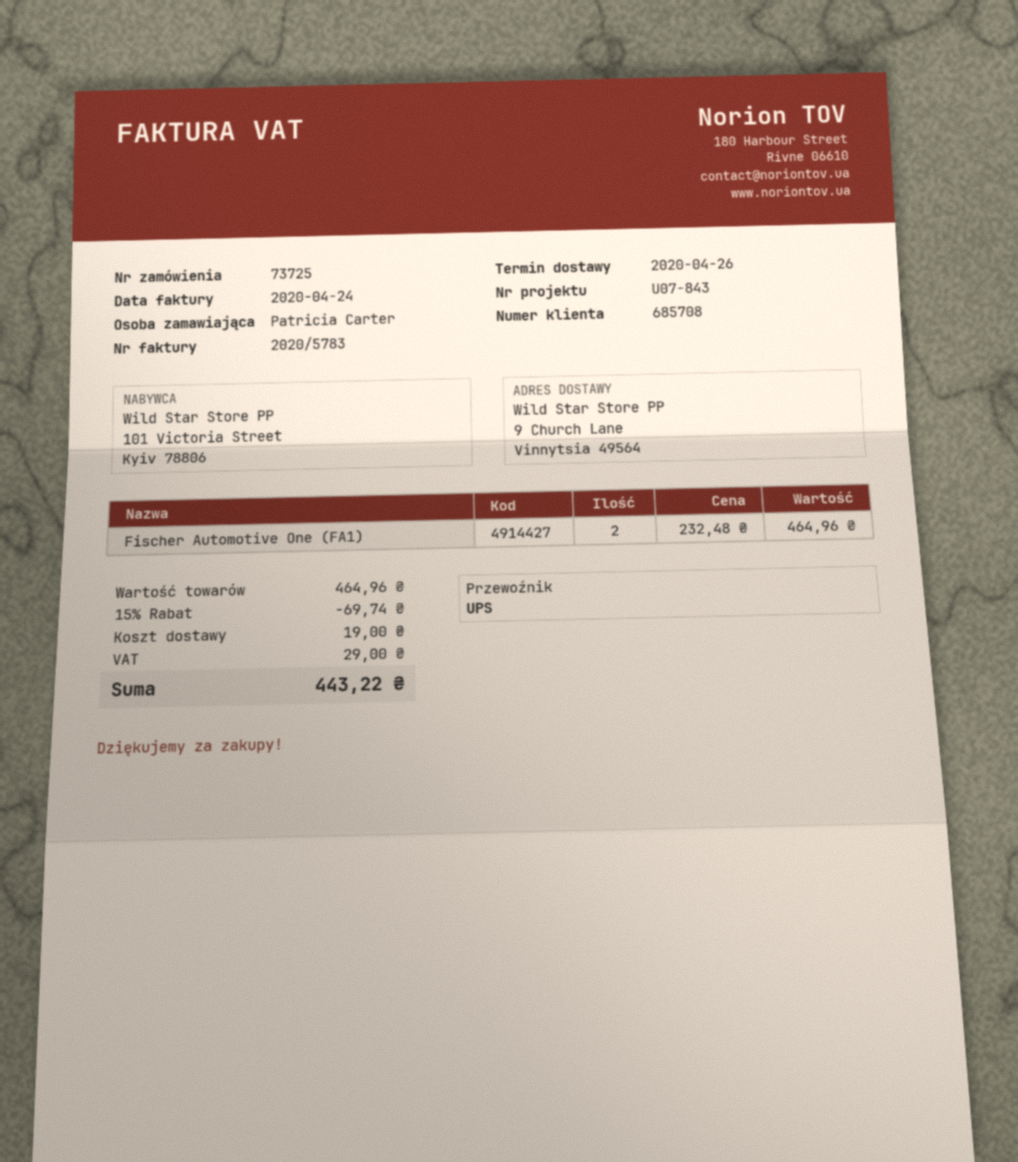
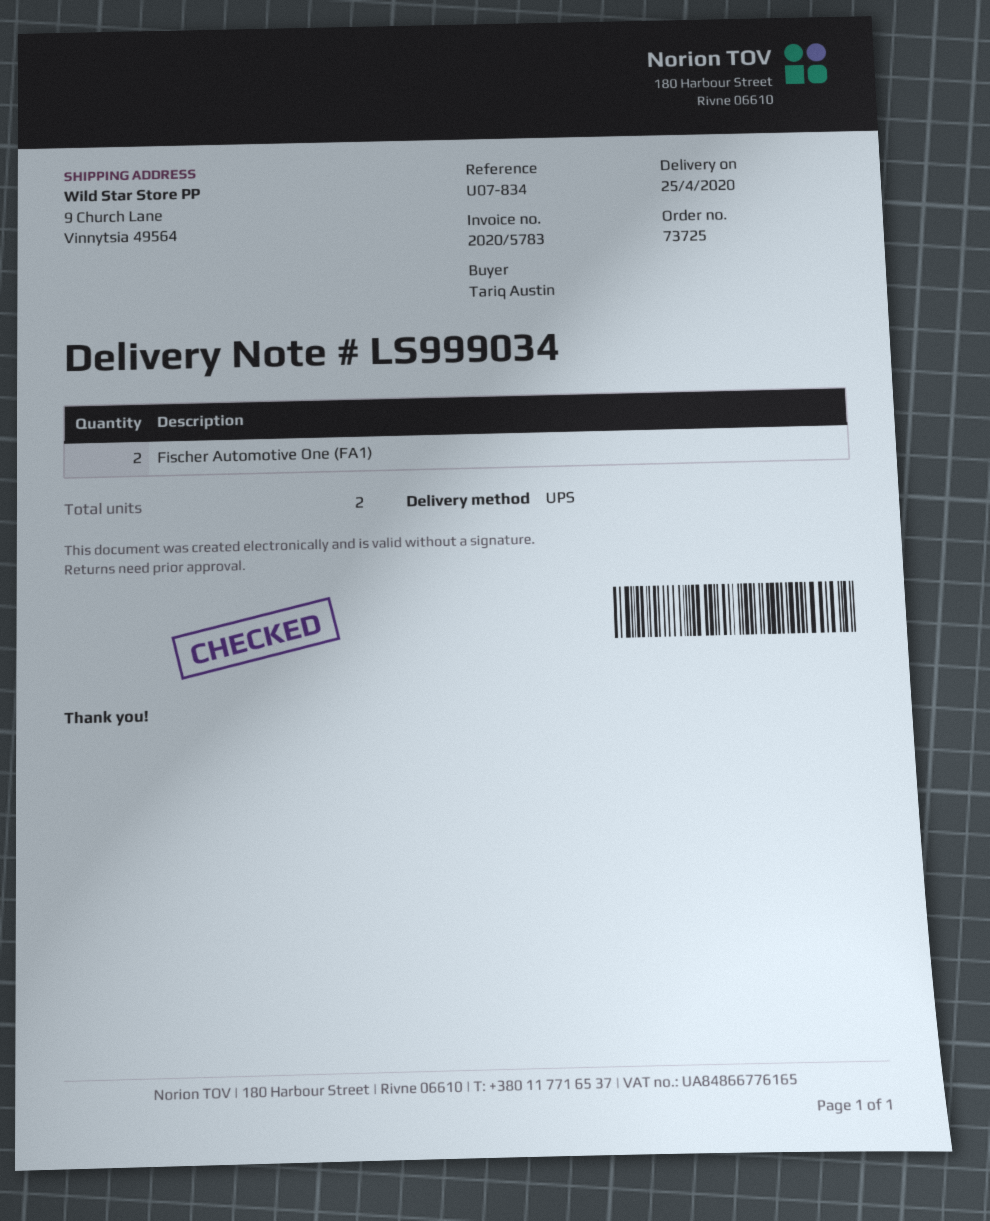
delivery date: 2020-04-26 -> 2020-04-25
reference: U07-843 -> U07-834
ordered by: Patricia Carter -> Tariq Austin

